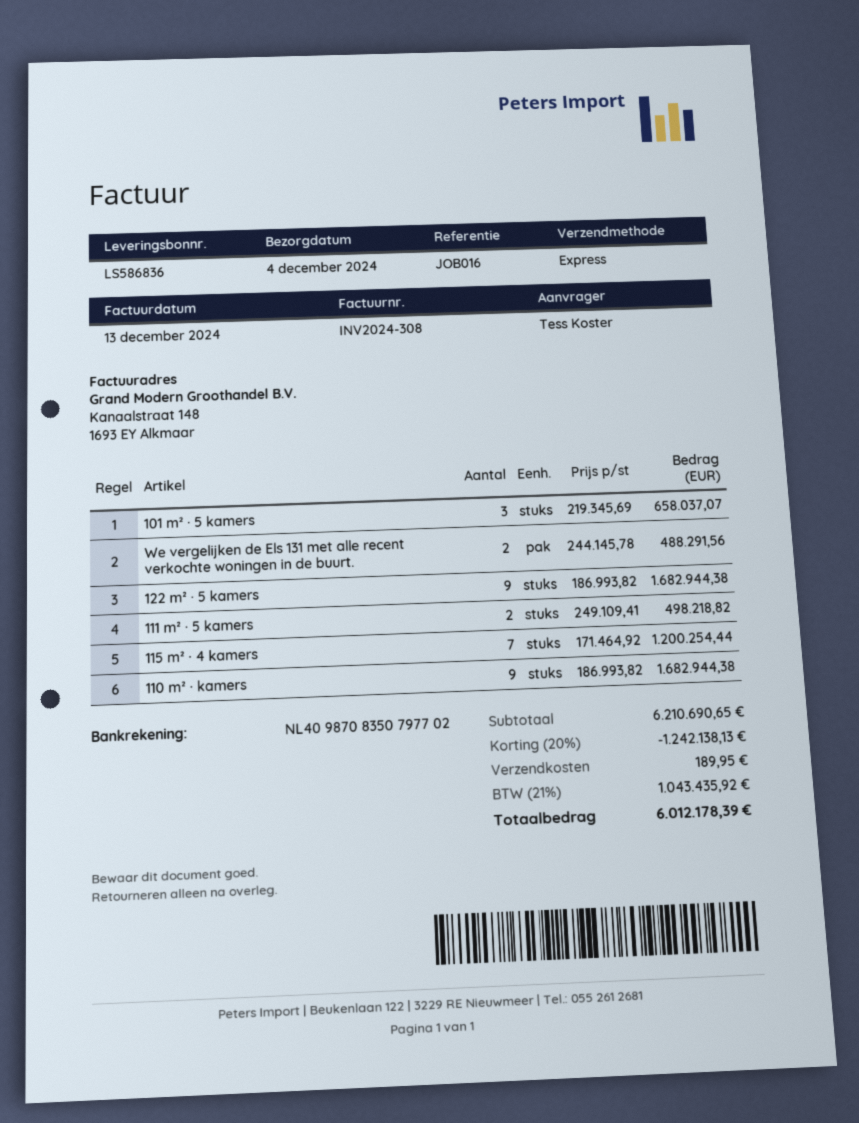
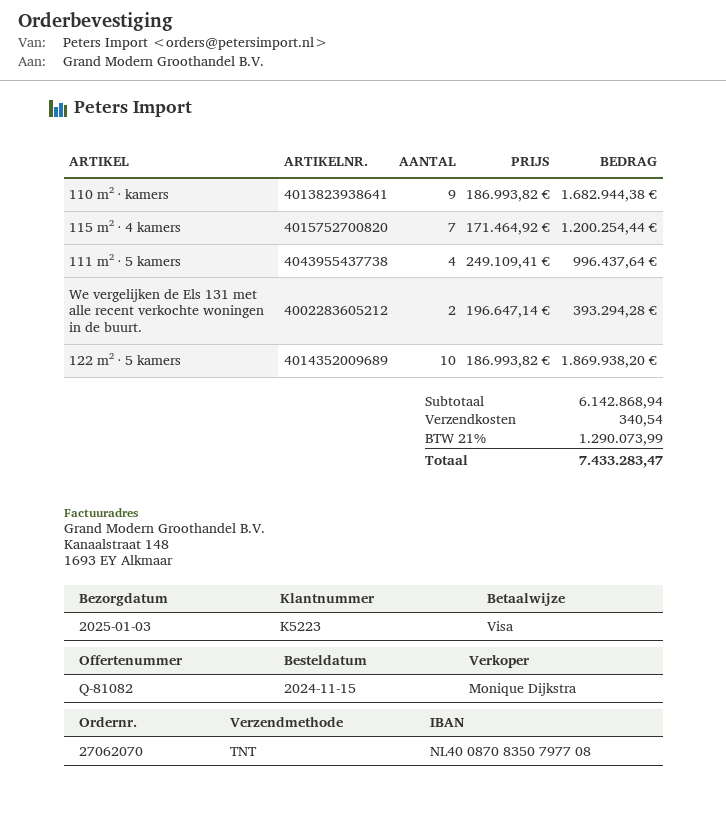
delivery date: 2024-12-04 -> 2025-01-03
bank account: NL4098708350797702 -> NL4008708350797708
shipping method: express -> TNT
101 m² · 5 kamers: 3 x 219345.69 = 658037.07 -> none
We vergelijken de Els 131 met alle recent verkochte woningen in de buurt.: 2 x 244145.78 = 488291.56 -> 2 x 196647.14 = 393294.28
122 m² · 5 kamers: 9 x 186993.82 = 1682944.38 -> 10 x 186993.82 = 1869938.20
111 m² · 5 kamers: 2 x 249109.41 = 498218.82 -> 4 x 249109.41 = 996437.64
subtotal: 6210690.65 -> 6142868.94
discount: 20% = 1242138.13 -> none
shipping: 189.95 -> 340.54
tax: 21% = 1043435.92 -> 21% = 1290073.99
total: 6012178.39 -> 7433283.47

